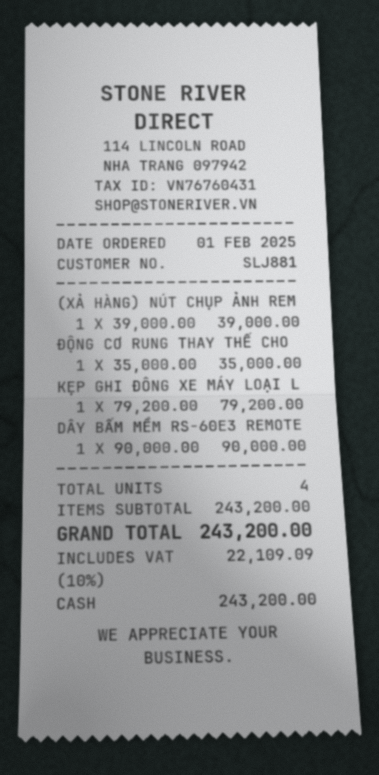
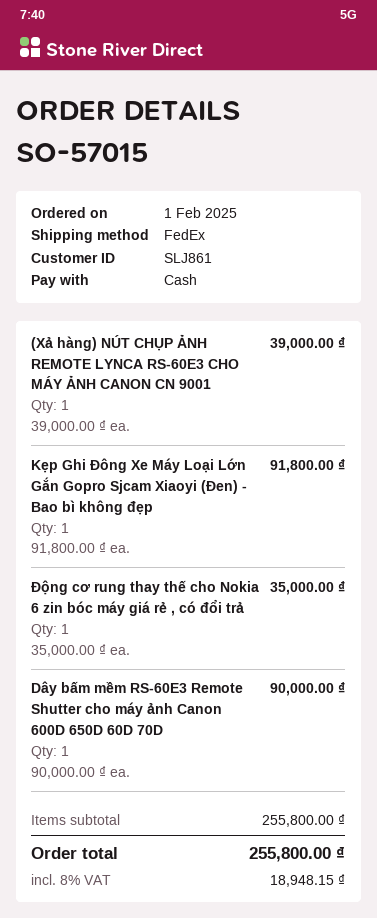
customer number: SLJ881 -> SLJ861
KẸP GHI ĐÔNG XE MÁY LOẠI L: 1 x 79200.00 = 79200.00 -> 1 x 91800.00 = 91800.00
subtotal: 243200.00 -> 255800.00
tax: 10% = 22109.09 -> 8% = 18948.15
total: 243200.00 -> 255800.00

